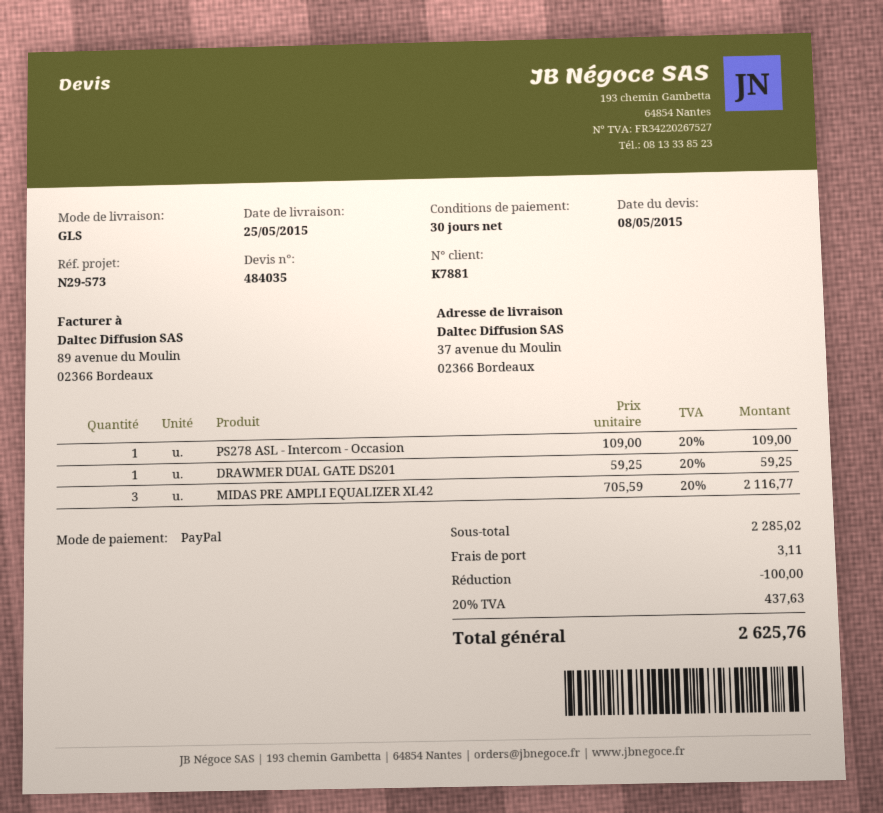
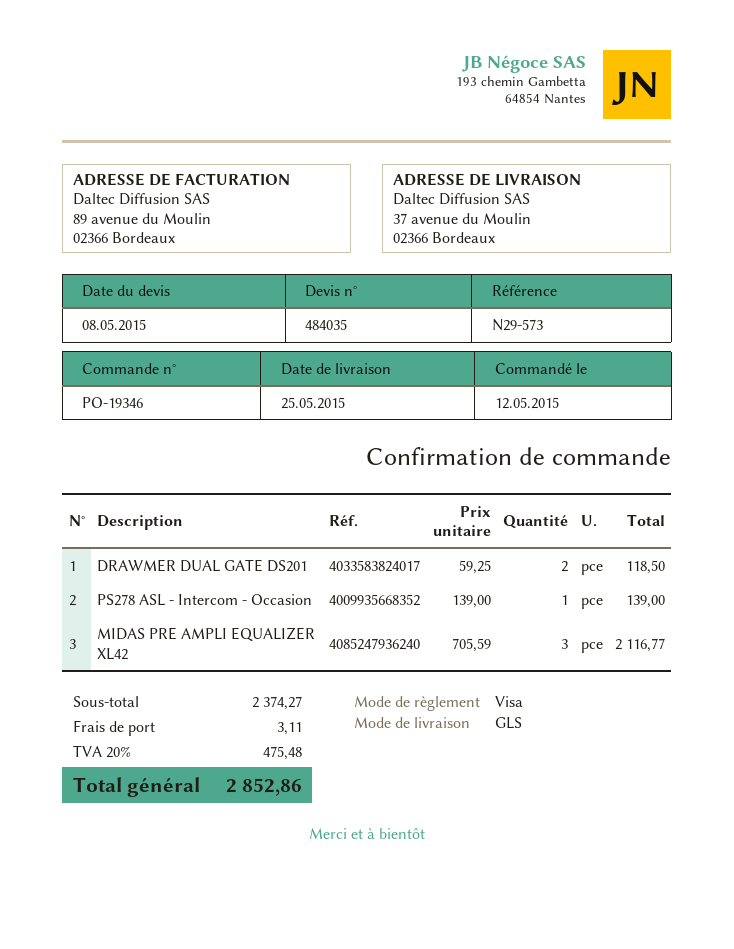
payment method: PayPal -> Visa
PS278 ASL - Intercom - Occasion: 1 x 109.00 = 109.00 -> 1 x 139.00 = 139.00
DRAWMER DUAL GATE DS201: 1 x 59.25 = 59.25 -> 2 x 59.25 = 118.50
subtotal: 2285.02 -> 2374.27
discount: 100.00 -> none
tax: 20% = 437.63 -> 20% = 475.48
total: 2625.76 -> 2852.86

